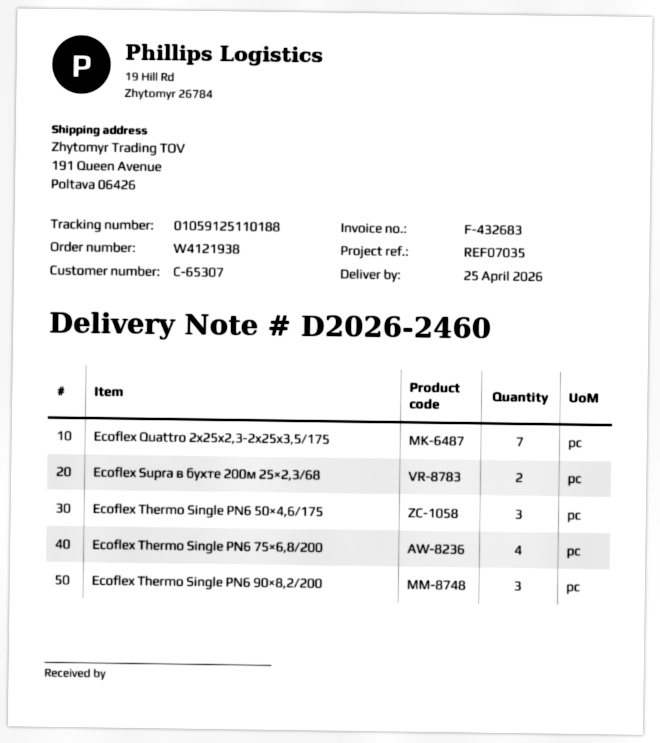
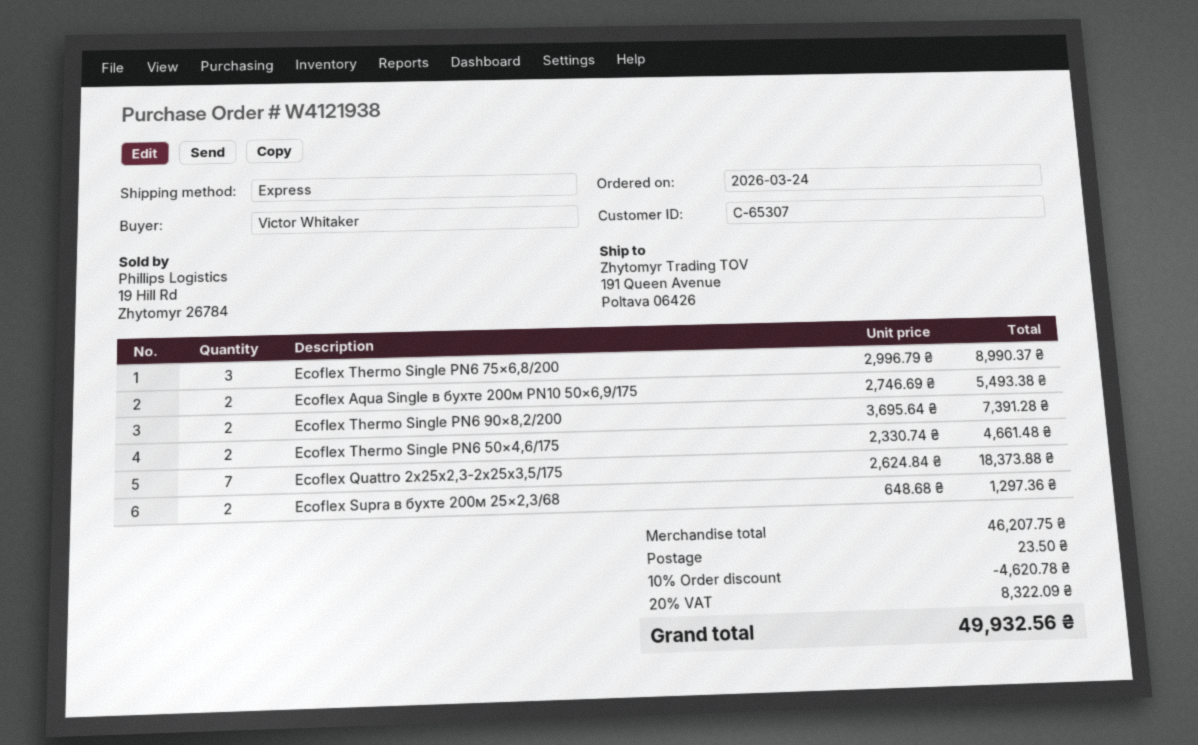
Ecoflex Thermo Single PN6 50×4,6/175: 3 -> 2
Ecoflex Thermo Single PN6 75×6,8/200: 4 -> 3
Ecoflex Thermo Single PN6 90×8,2/200: 3 -> 2
Ecoflex Aqua Single в бухте 200м PN10 50×6,9/175: none -> 2

